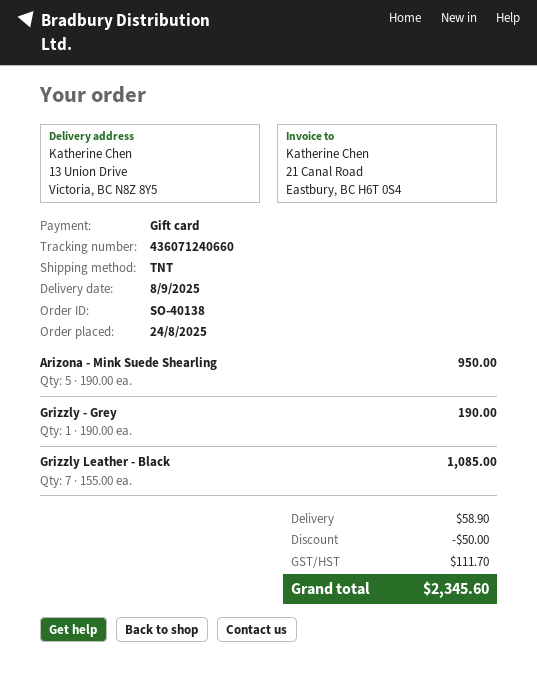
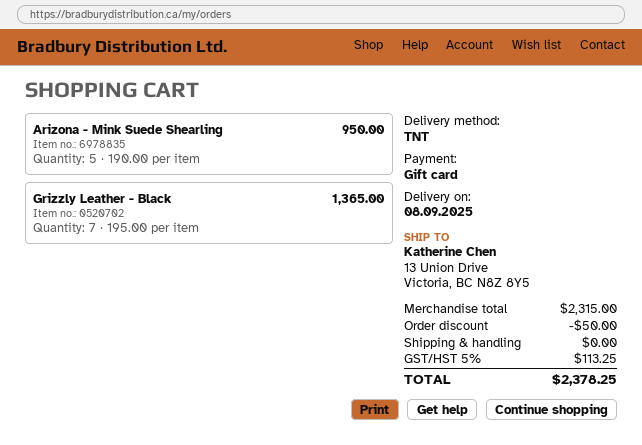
Grizzly - Grey: 1 x 190.00 = 190.00 -> none
Grizzly Leather - Black: 7 x 155.00 = 1085.00 -> 7 x 195.00 = 1365.00
shipping: 58.90 -> 0.00
tax: 111.70 -> 113.25
total: 2345.60 -> 2378.25

